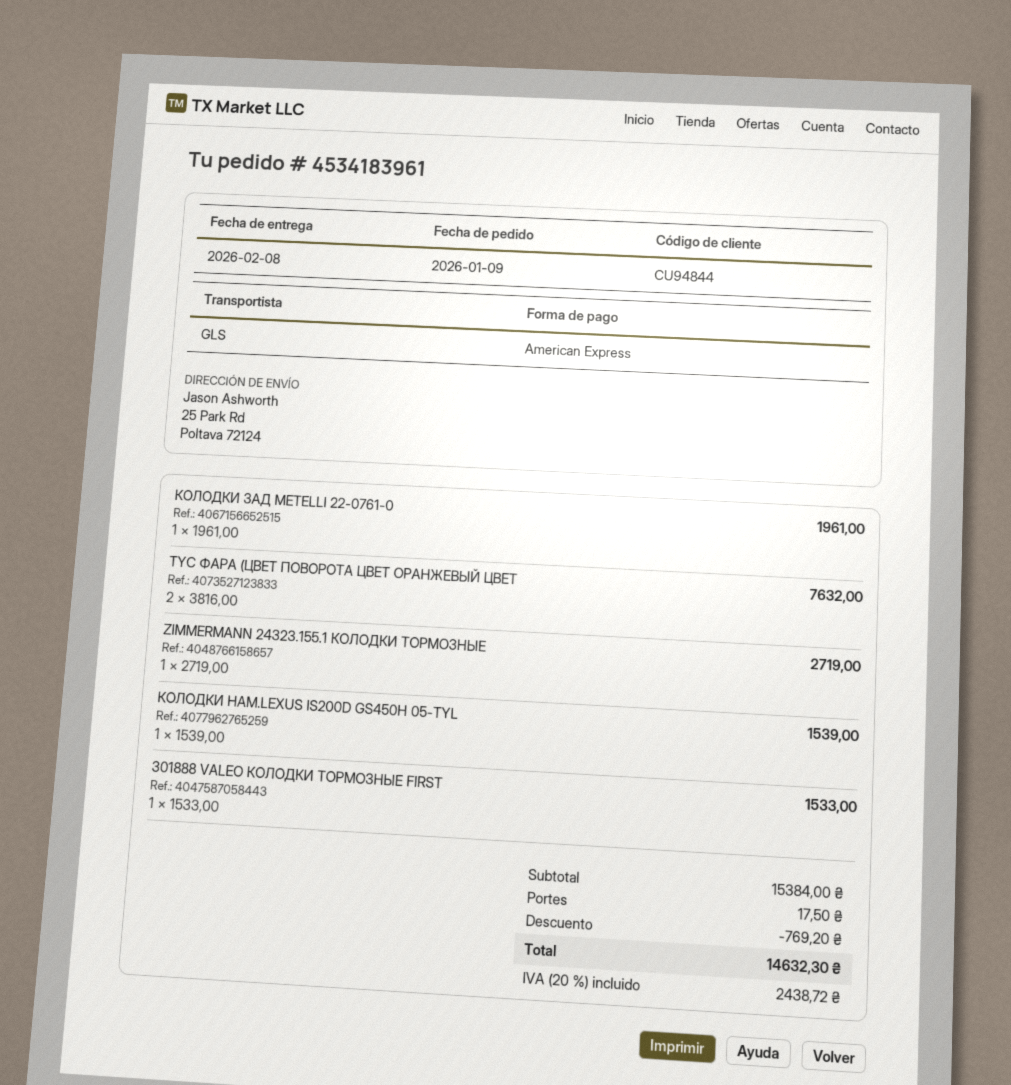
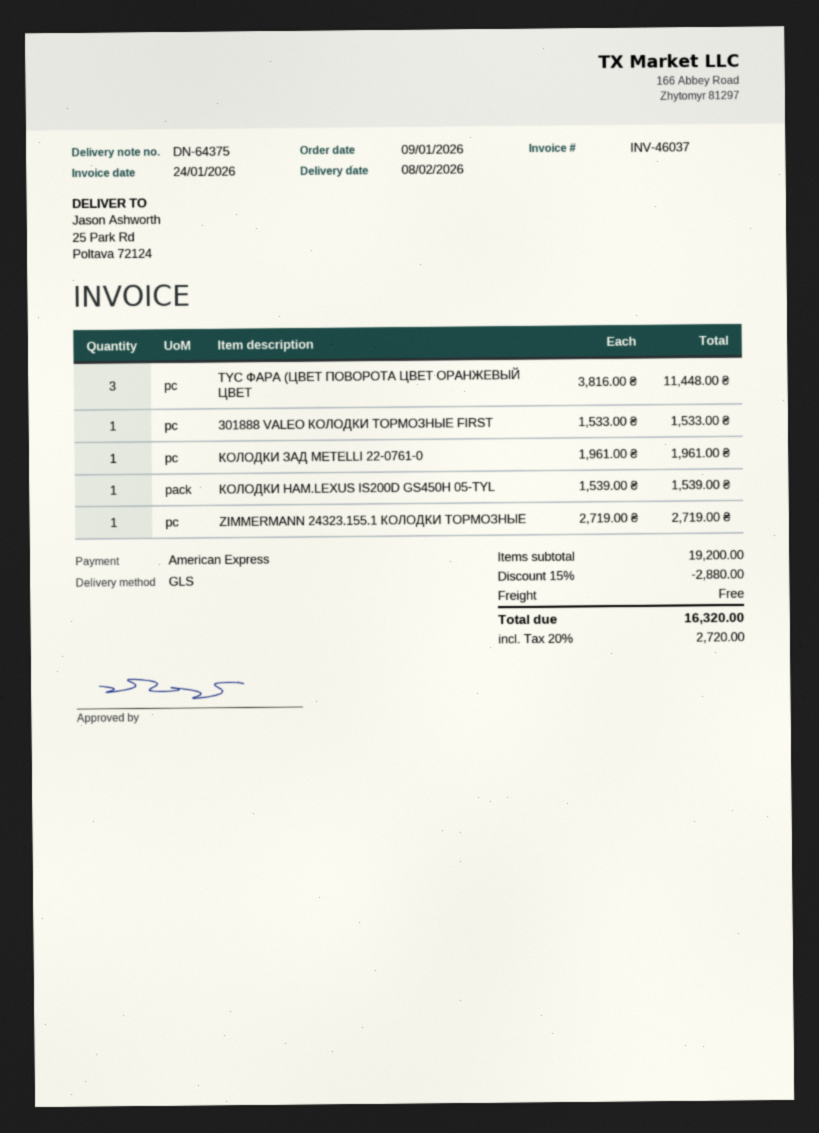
TYC ФАРА (ЦВЕТ ПОВОРОТА ЦВЕТ ОРАНЖЕВЫЙ ЦВЕТ: 2 x 3816.00 = 7632.00 -> 3 x 3816.00 = 11448.00
subtotal: 15384.00 -> 19200.00
discount: 769.20 -> 2880.00
shipping: 17.50 -> 0.00
tax: 20% = 2438.72 -> 20% = 2720.00
total: 14632.30 -> 16320.00

